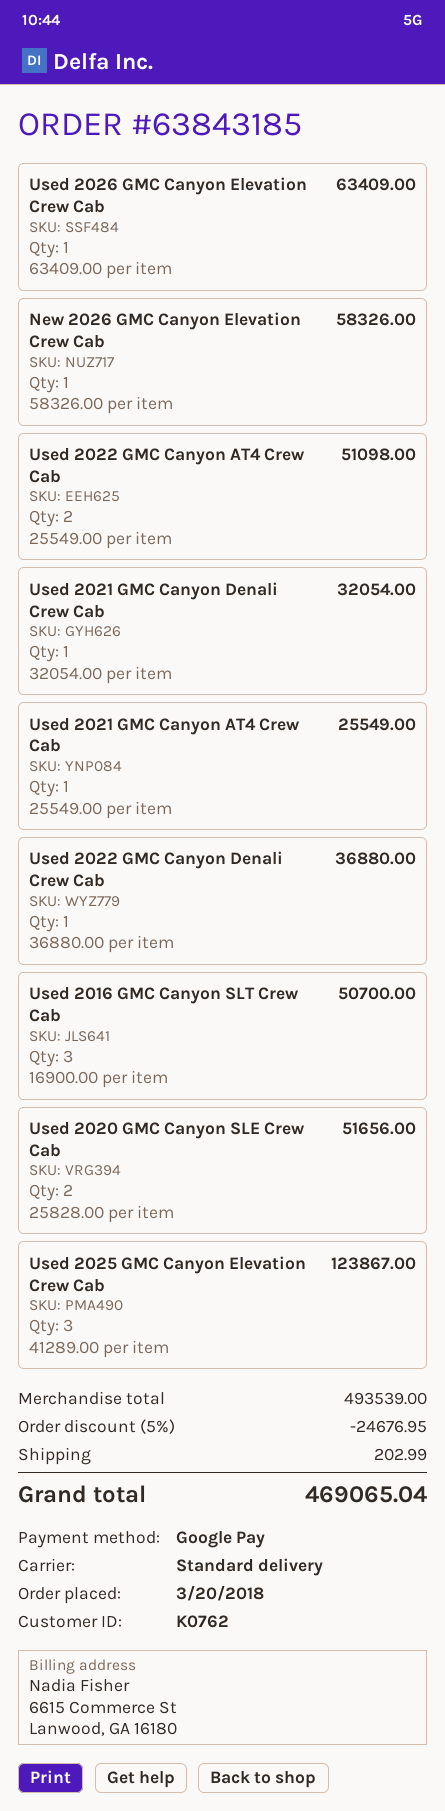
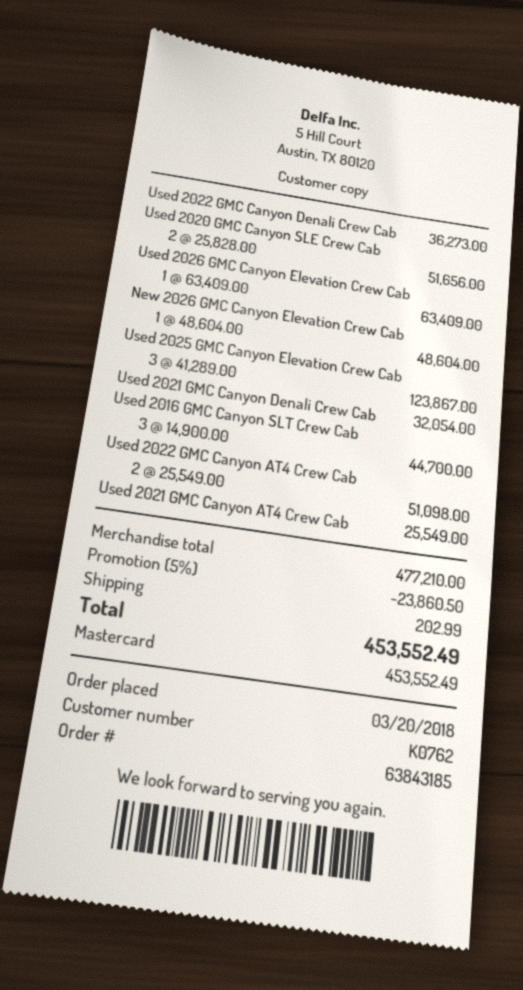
payment method: Google Pay -> Mastercard
New 2026 GMC Canyon Elevation Crew Cab: 1 x 58326.00 = 58326.00 -> 1 x 48604.00 = 48604.00
Used 2022 GMC Canyon Denali Crew Cab: 1 x 36880.00 = 36880.00 -> 1 x 36273.00 = 36273.00
Used 2016 GMC Canyon SLT Crew Cab: 3 x 16900.00 = 50700.00 -> 3 x 14900.00 = 44700.00
subtotal: 493539.00 -> 477210.00
discount: 5% = 24676.95 -> 5% = 23860.50
total: 469065.04 -> 453552.49

